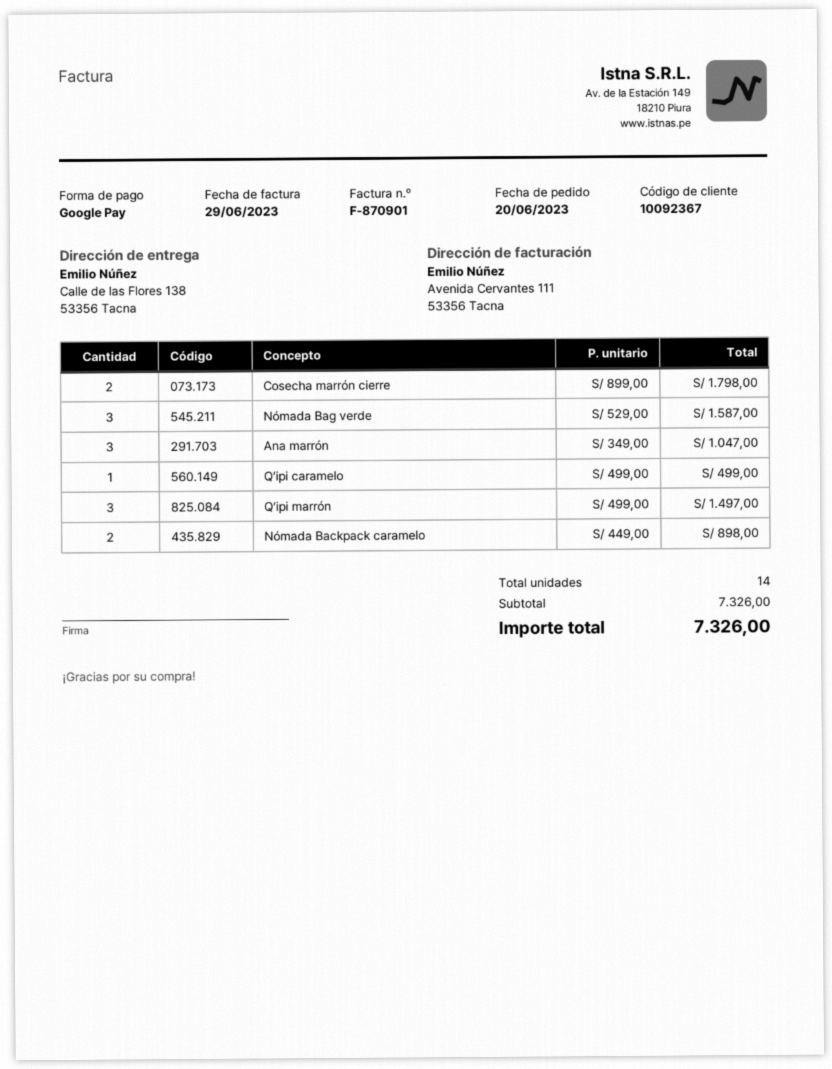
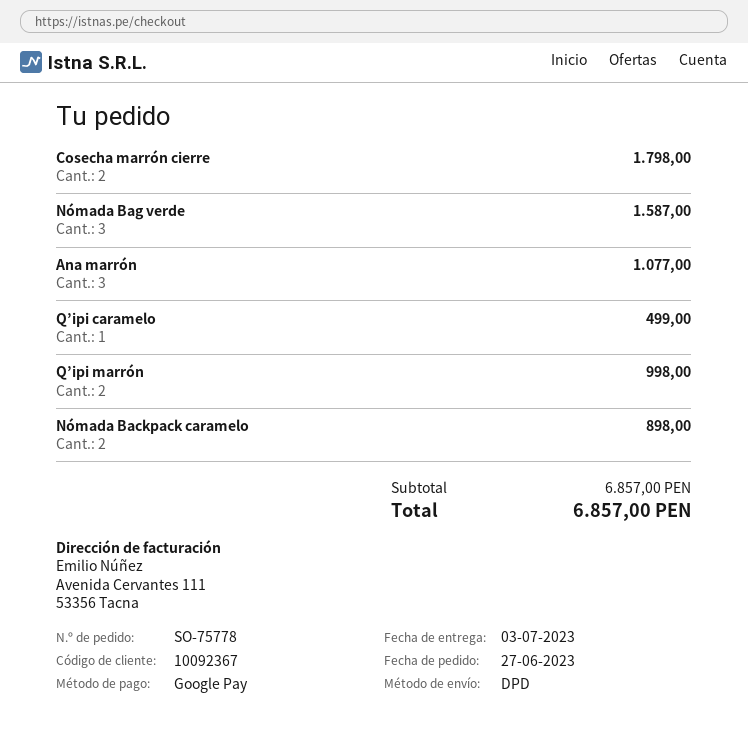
order date: 2023-06-20 -> 2023-06-27
Ana marrón: 3 for 1047.00 -> 3 for 1077.00
Q’ipi marrón: 3 for 1497.00 -> 2 for 998.00
subtotal: 7326.00 -> 6857.00
total: 7326.00 -> 6857.00

